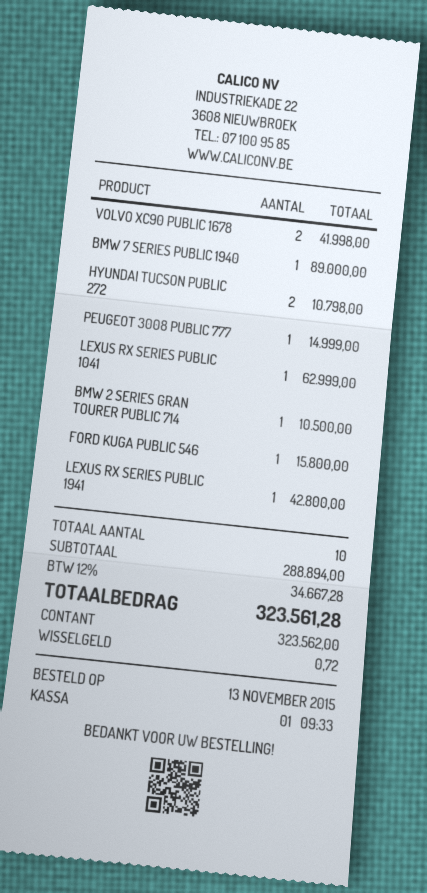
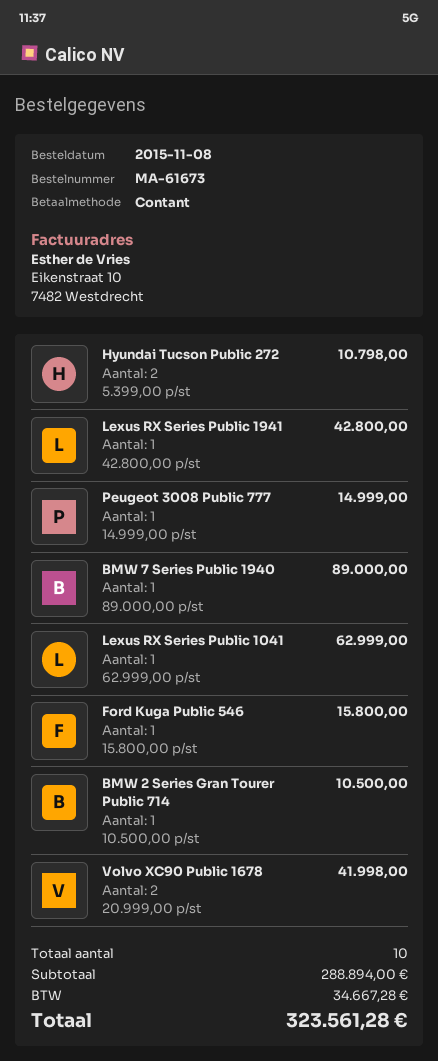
order date: 2015-11-13 -> 2015-11-08

